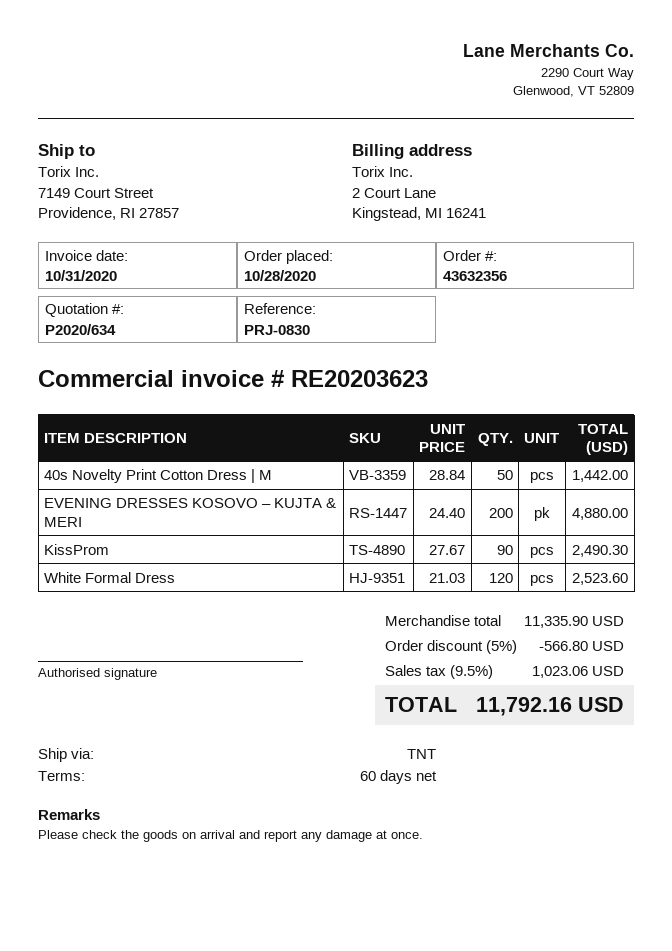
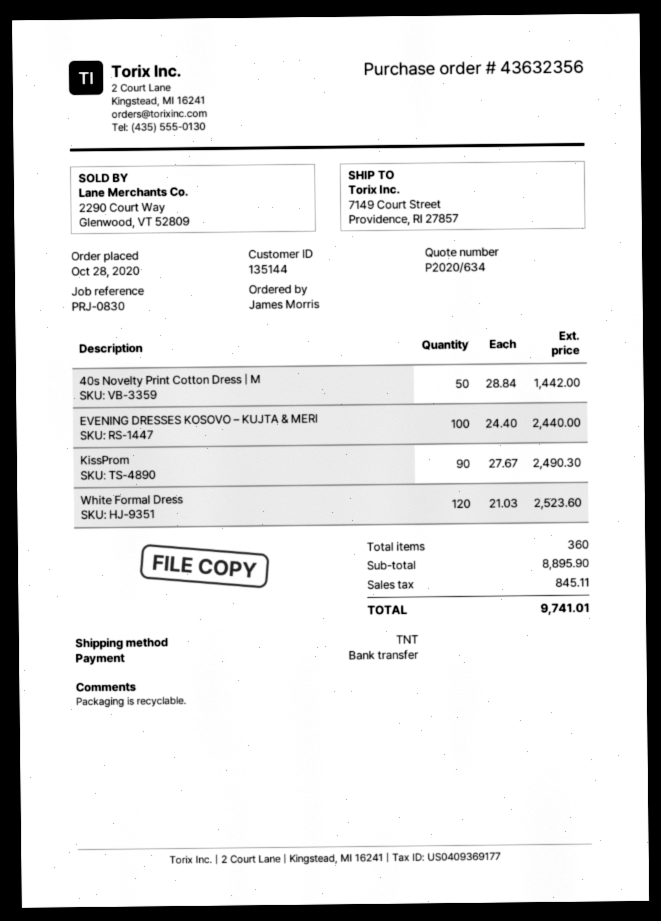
EVENING DRESSES KOSOVO – KUJTA & MERI: 200 x 24.40 = 4880.00 -> 100 x 24.40 = 2440.00
subtotal: 11335.90 -> 8895.90
discount: 5% = 566.80 -> none
tax: 1023.06 -> 845.11
total: 11792.16 -> 9741.01

